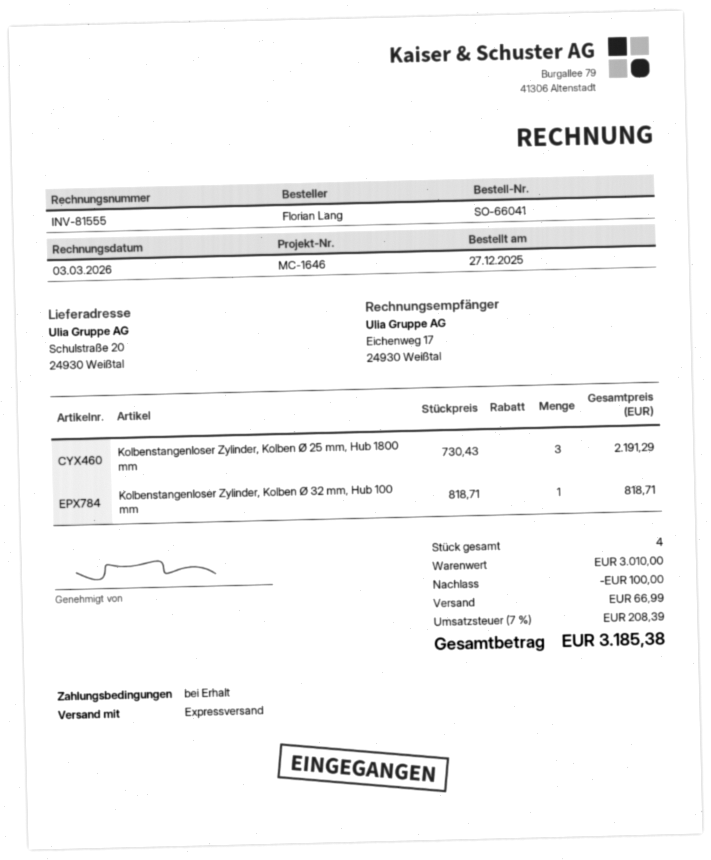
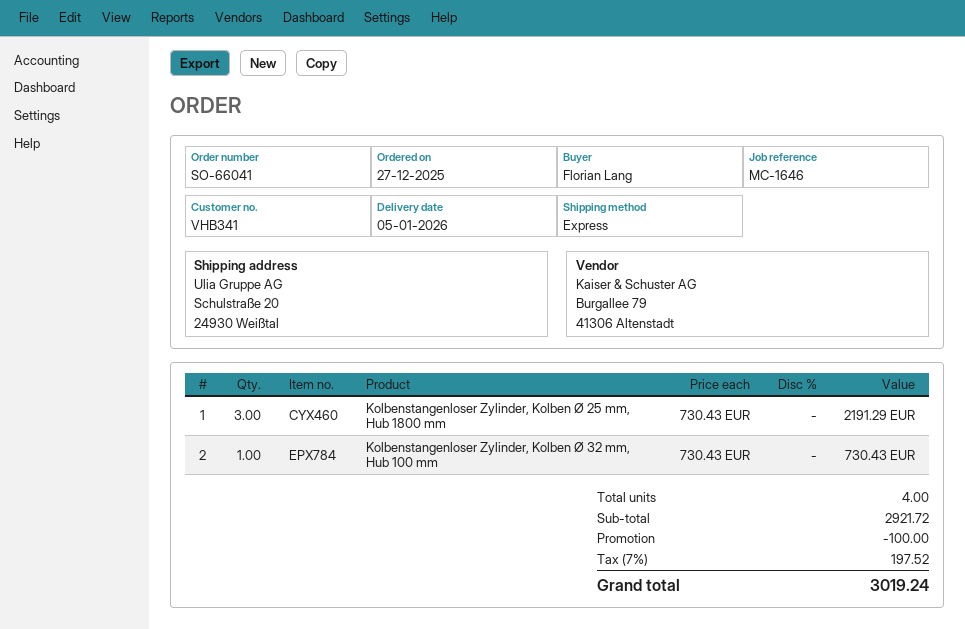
Kolbenstangenloser Zylinder, Kolben Ø 32 mm, Hub 100 mm: 1 x 818.71 = 818.71 -> 1 x 730.43 = 730.43
subtotal: 3010.00 -> 2921.72
shipping: 66.99 -> none
tax: 7% = 208.39 -> 7% = 197.52
total: 3185.38 -> 3019.24

